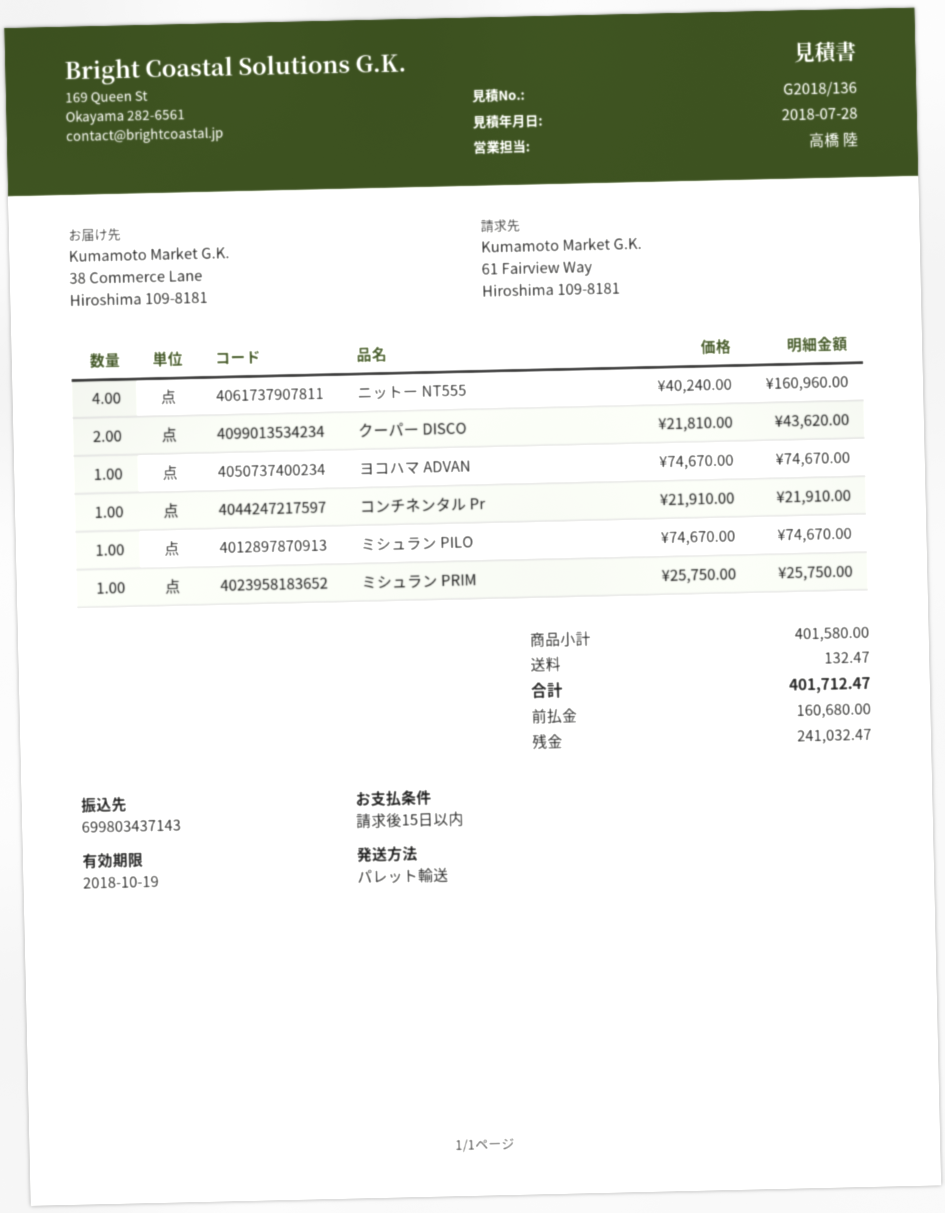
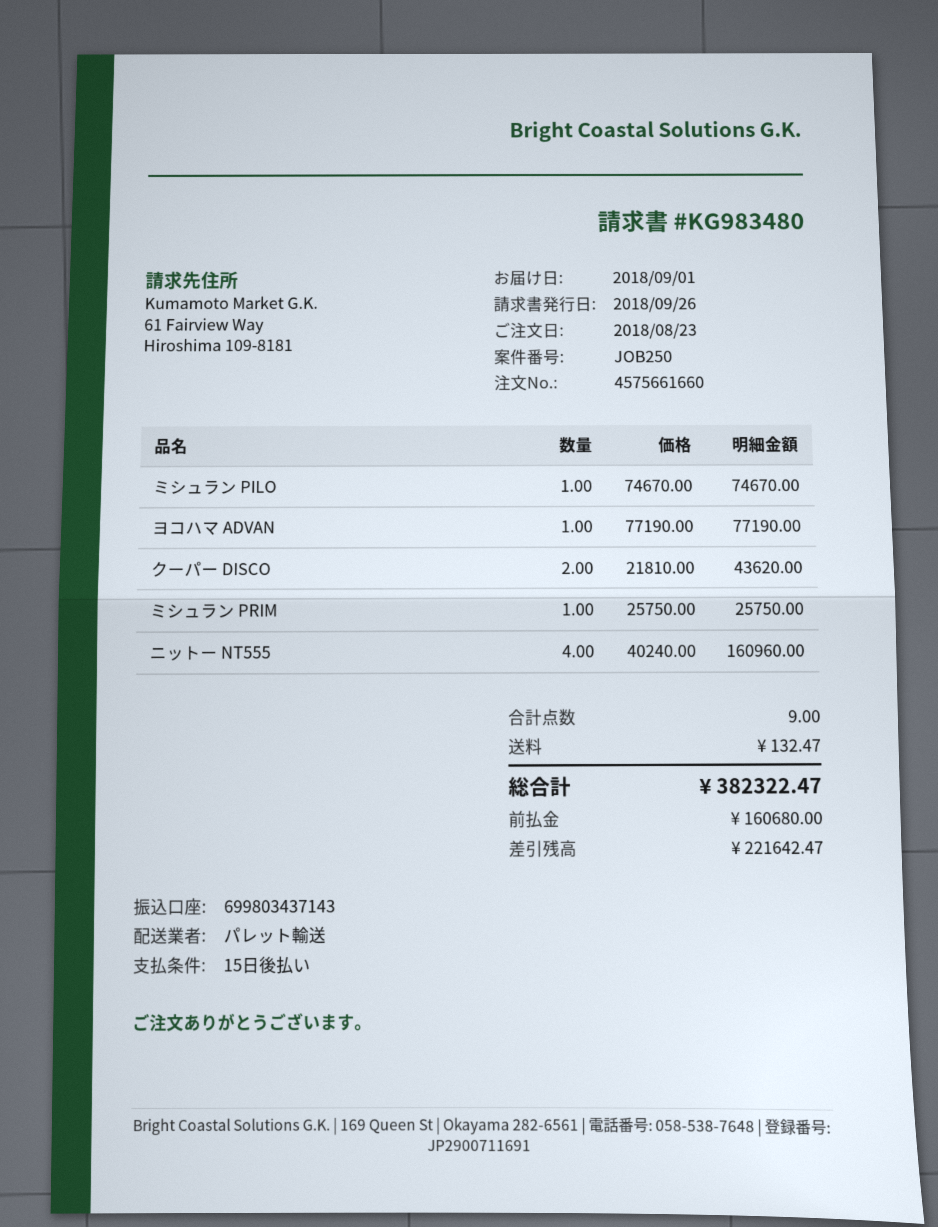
ヨコハマ ADVAN: 1 x 74670.00 = 74670.00 -> 1 x 77190.00 = 77190.00
コンチネンタル Pr: 1 x 21910.00 = 21910.00 -> none
total: 401712.47 -> 382322.47
balance: 241032.47 -> 221642.47

